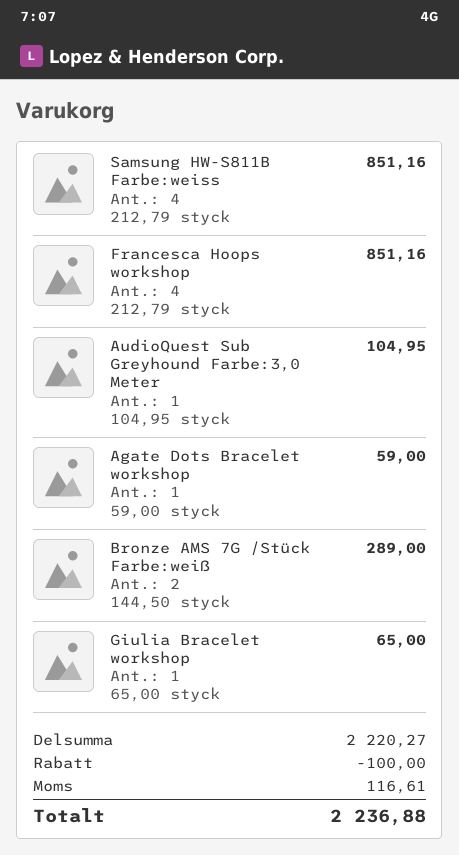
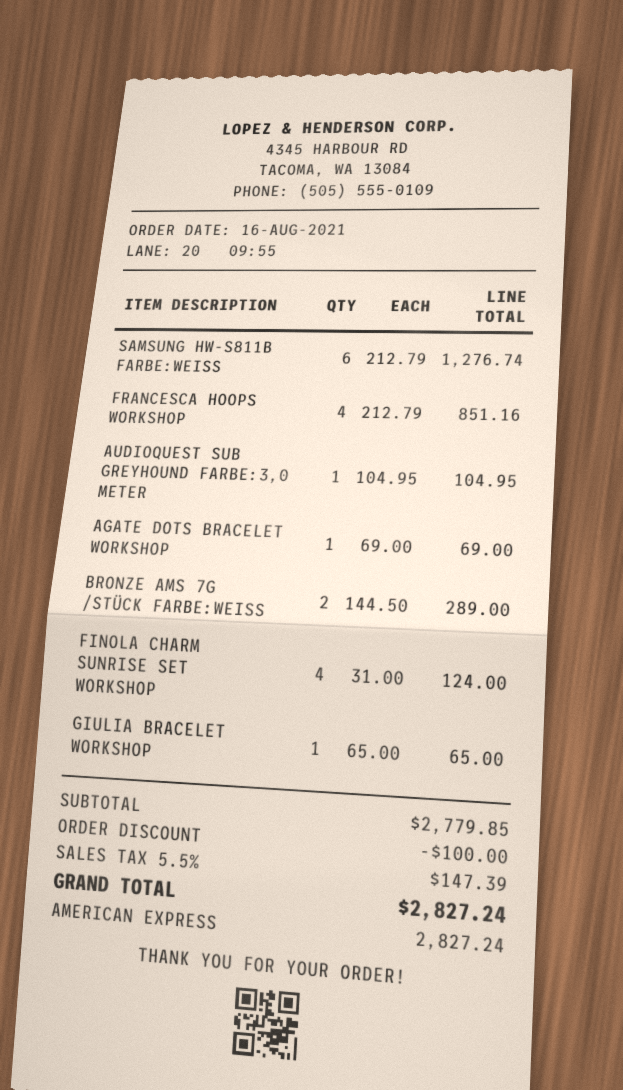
Samsung HW-S811B Farbe:weiss: 4 x 212.79 = 851.16 -> 6 x 212.79 = 1276.74
Agate Dots Bracelet workshop: 1 x 59.00 = 59.00 -> 1 x 69.00 = 69.00
FINOLA CHARM SUNRISE SET WORKSHOP: none -> 4 x 31.00 = 124.00
subtotal: 2220.27 -> 2779.85
tax: 116.61 -> 147.39
total: 2236.88 -> 2827.24

